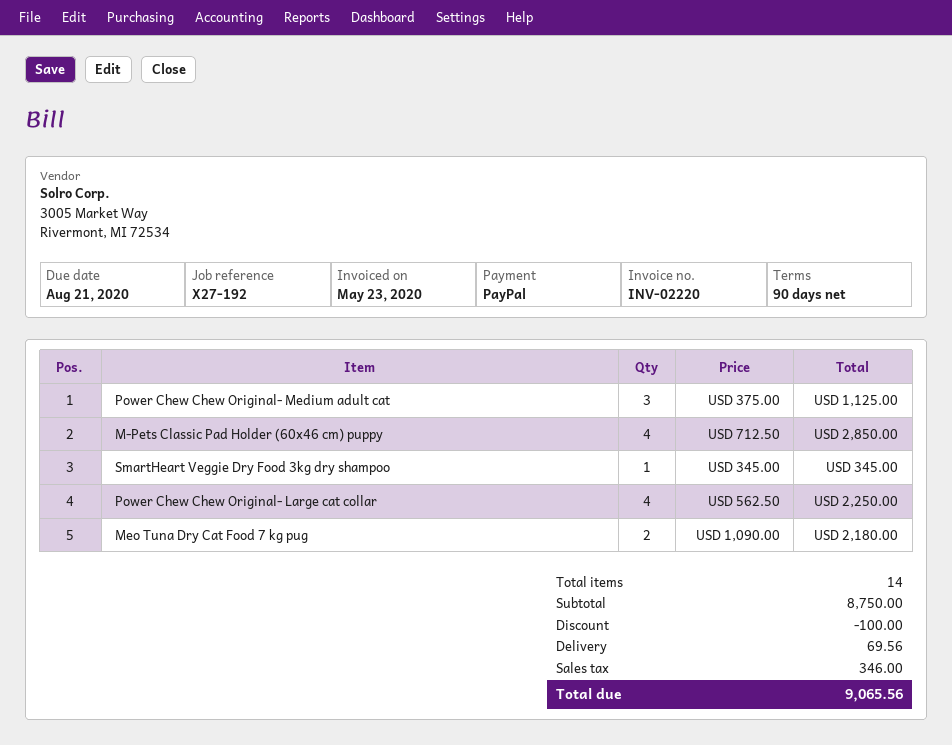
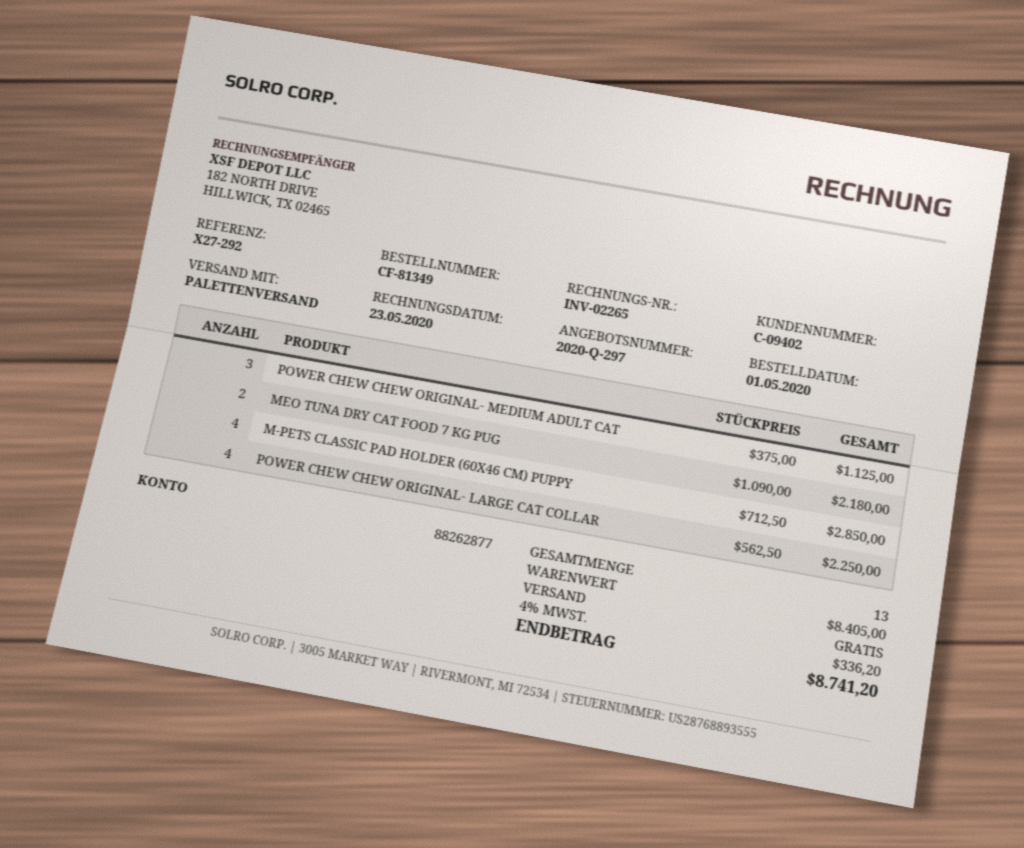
invoice number: INV-02220 -> INV-02265
reference: X27-192 -> X27-292
SmartHeart Veggie Dry Food 3kg dry shampoo: 1 x 345.00 = 345.00 -> none
total quantity: 14 -> 13
subtotal: 8750.00 -> 8405.00
discount: 100.00 -> none
shipping: 69.56 -> 0.00
tax: 346.00 -> 336.20
total: 9065.56 -> 8741.20

